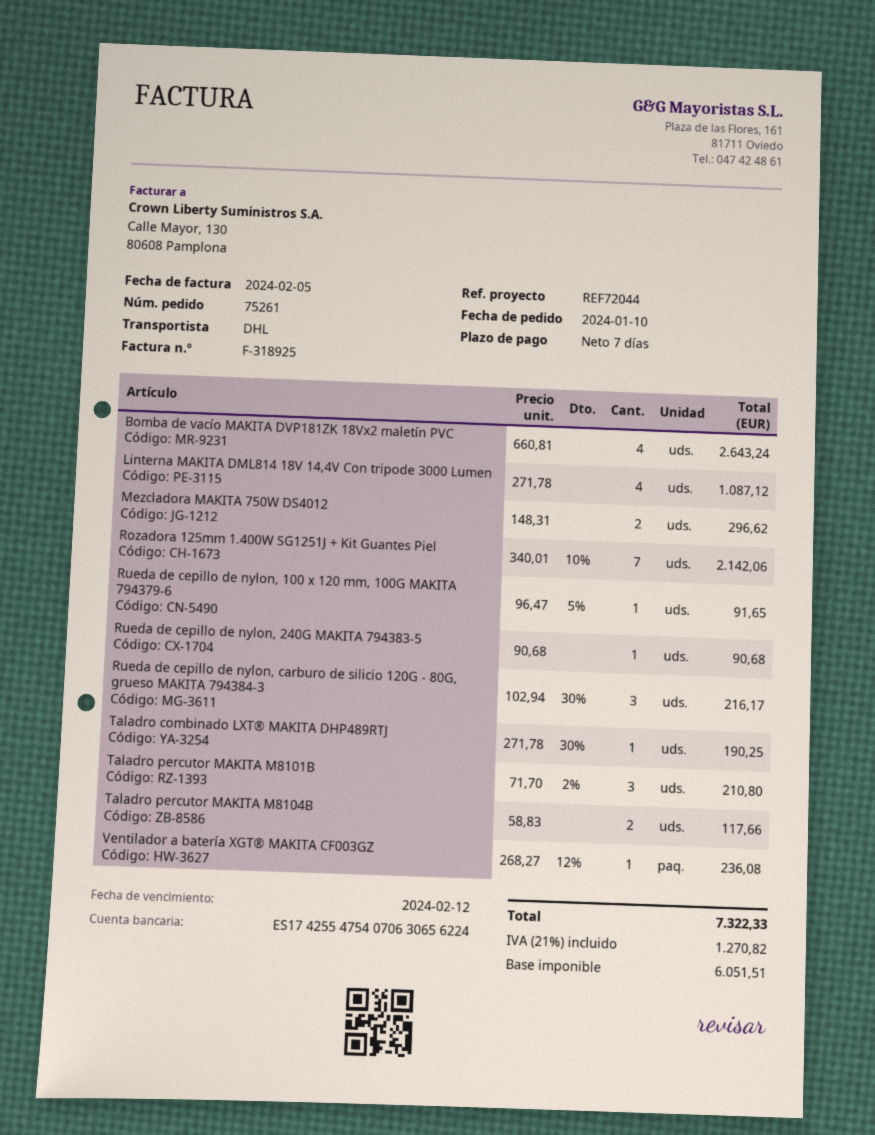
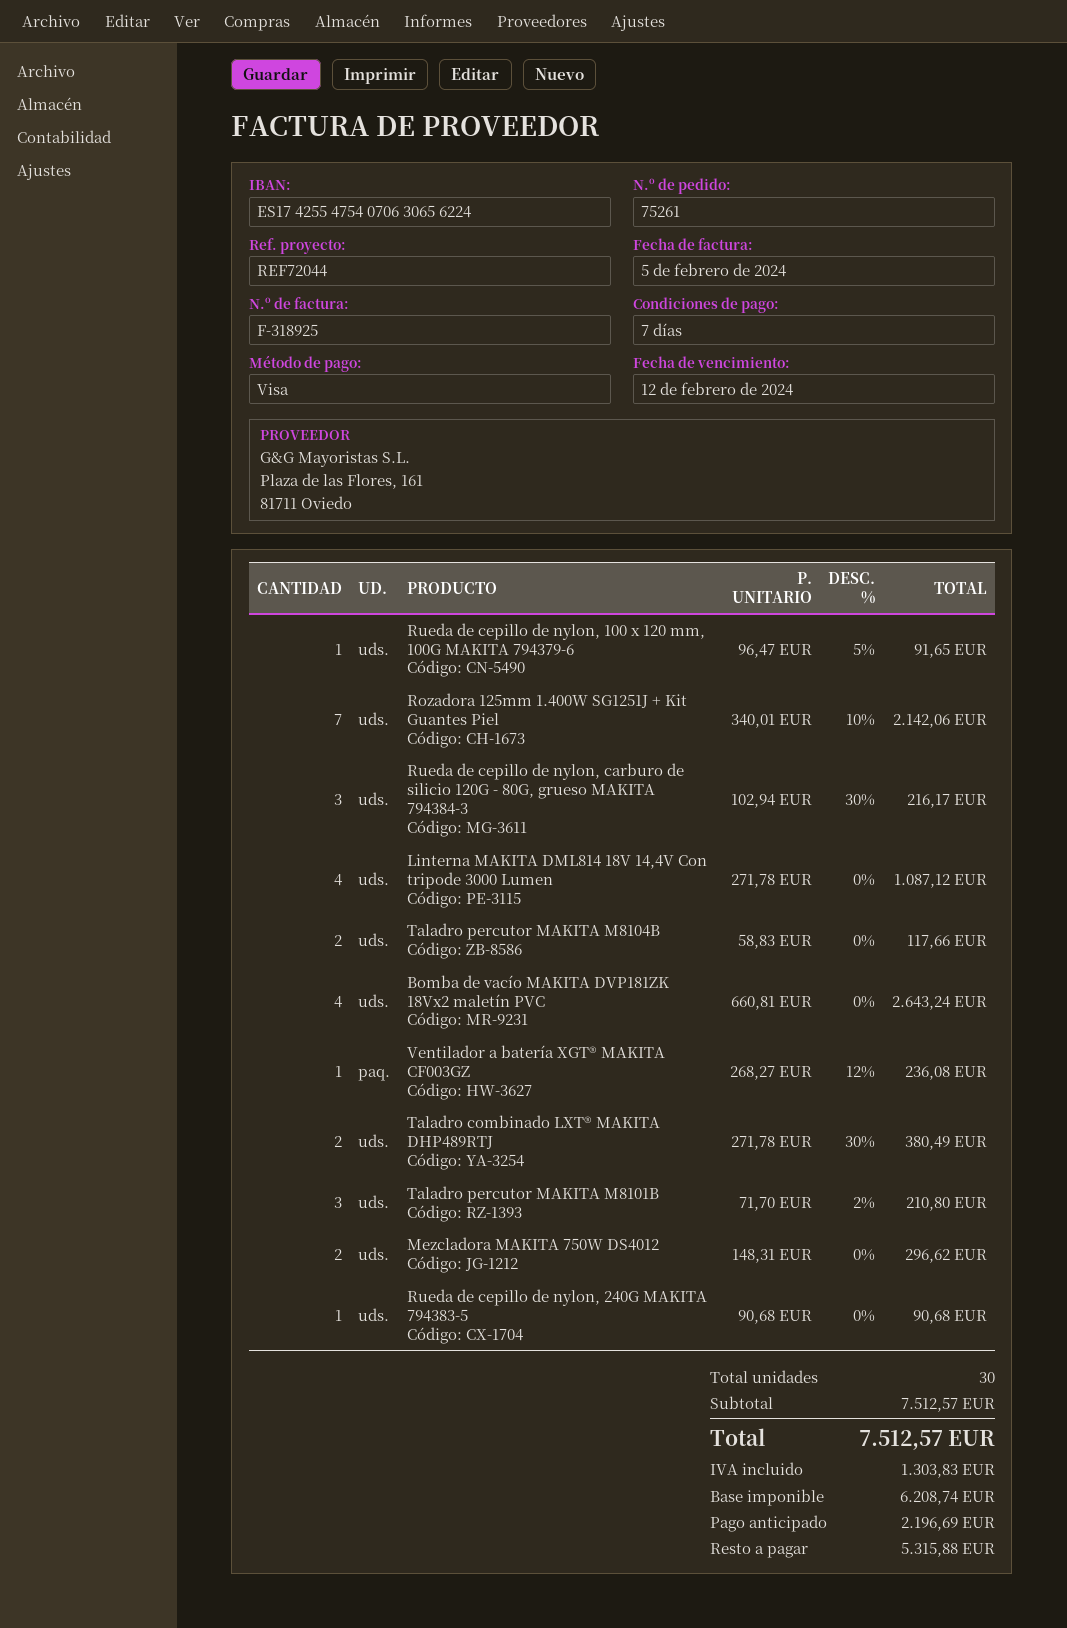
Taladro combinado LXT® MAKITA DHP489RTJ: 1 x 271.78 - 30% = 190.25 -> 2 x 271.78 - 30% = 380.49
net: 6051.51 -> 6208.74
tax: 1270.82 -> 1303.83
total: 7322.33 -> 7512.57

